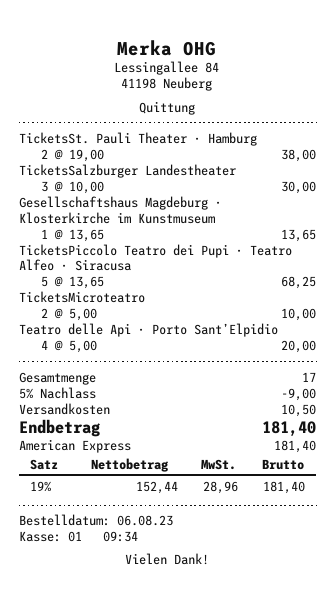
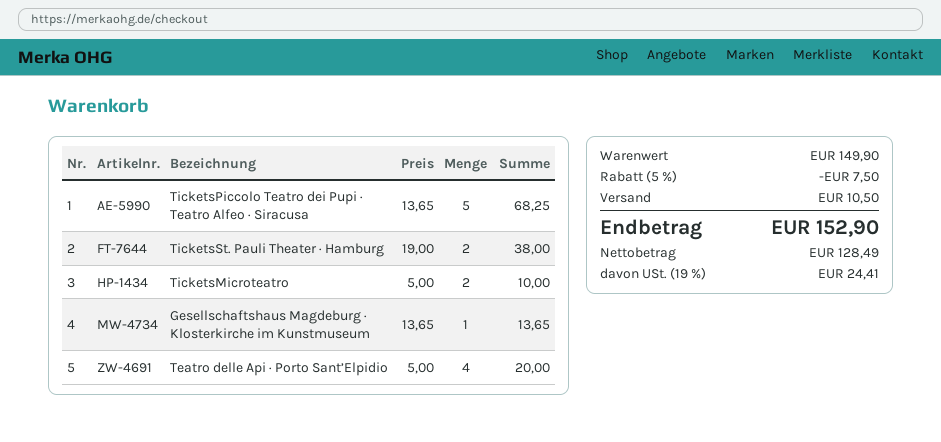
TicketsSalzburger Landestheater: 3 x 10.00 = 30.00 -> none
discount: 5% = 9.00 -> 5% = 7.50
net: 152.44 -> 128.49
tax: 19% = 28.96 -> 19% = 24.41
total: 181.40 -> 152.90

